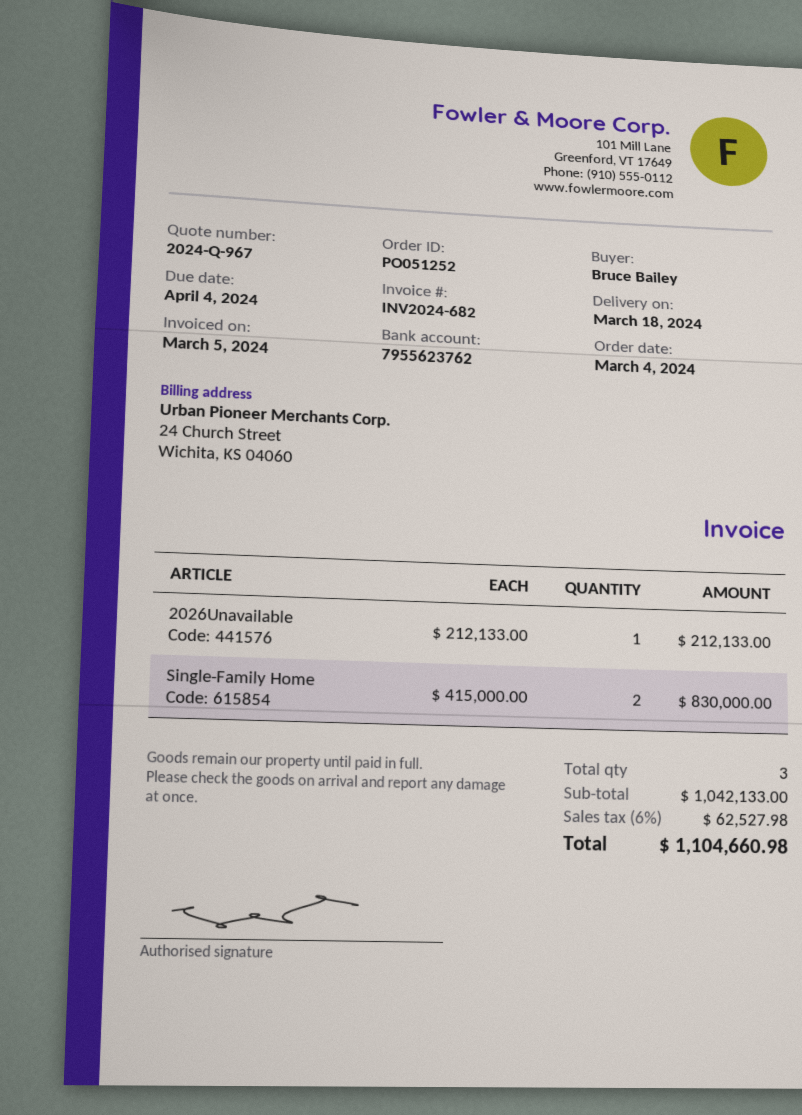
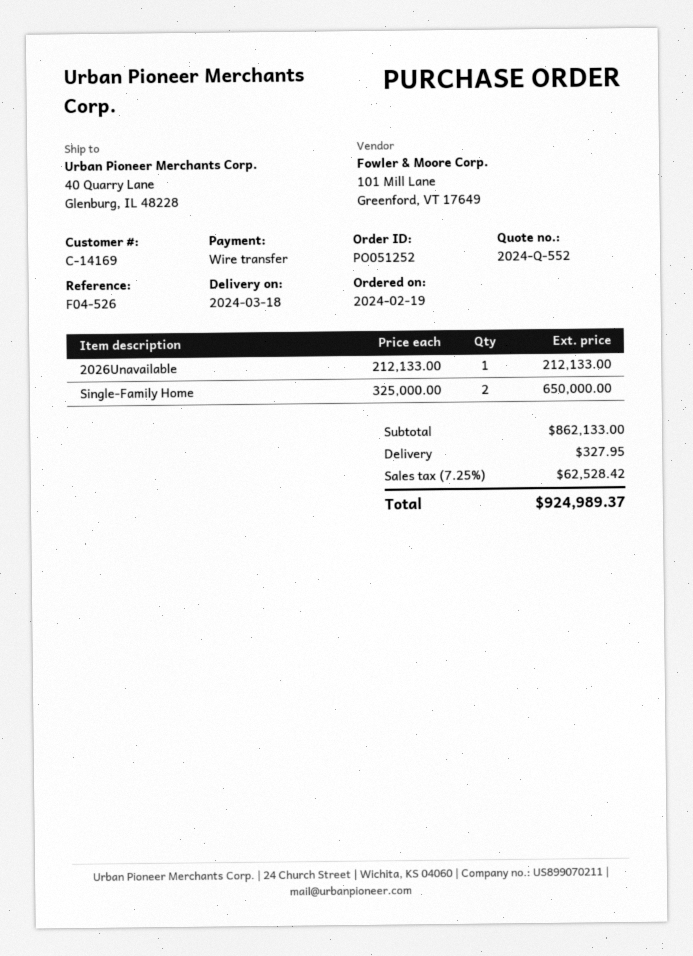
quote number: 2024-Q-967 -> 2024-Q-552
order date: 2024-03-04 -> 2024-02-19
Single-Family Home: 2 x 415000.00 = 830000.00 -> 2 x 325000.00 = 650000.00
subtotal: 1042133.00 -> 862133.00
shipping: none -> 327.95
tax: 6% = 62527.98 -> 7.25% = 62528.42
total: 1104660.98 -> 924989.37

